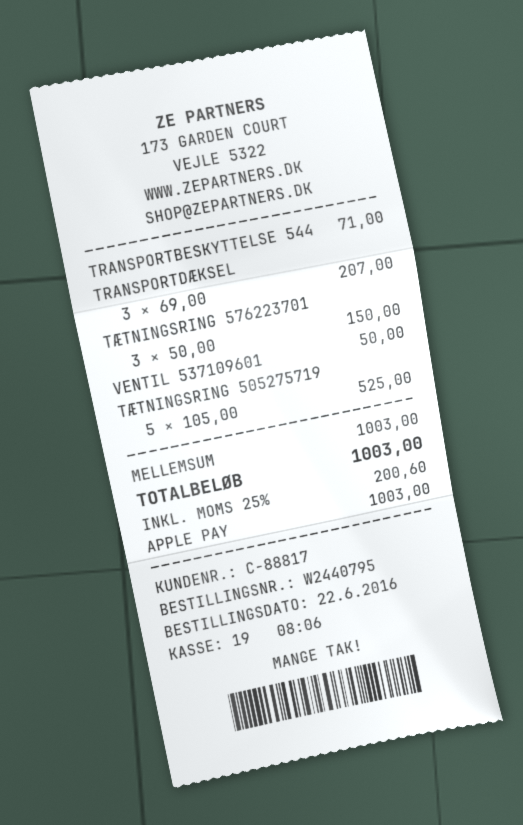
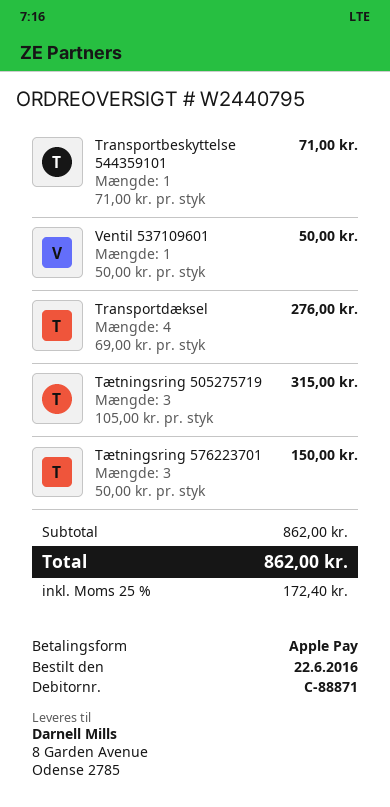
customer number: C-88817 -> C-88871
TRANSPORTDÆKSEL: 3 x 69.00 = 207.00 -> 4 x 69.00 = 276.00
TÆTNINGSRING 505275719: 5 x 105.00 = 525.00 -> 3 x 105.00 = 315.00
subtotal: 1003.00 -> 862.00
tax: 25% = 200.60 -> 25% = 172.40
total: 1003.00 -> 862.00

